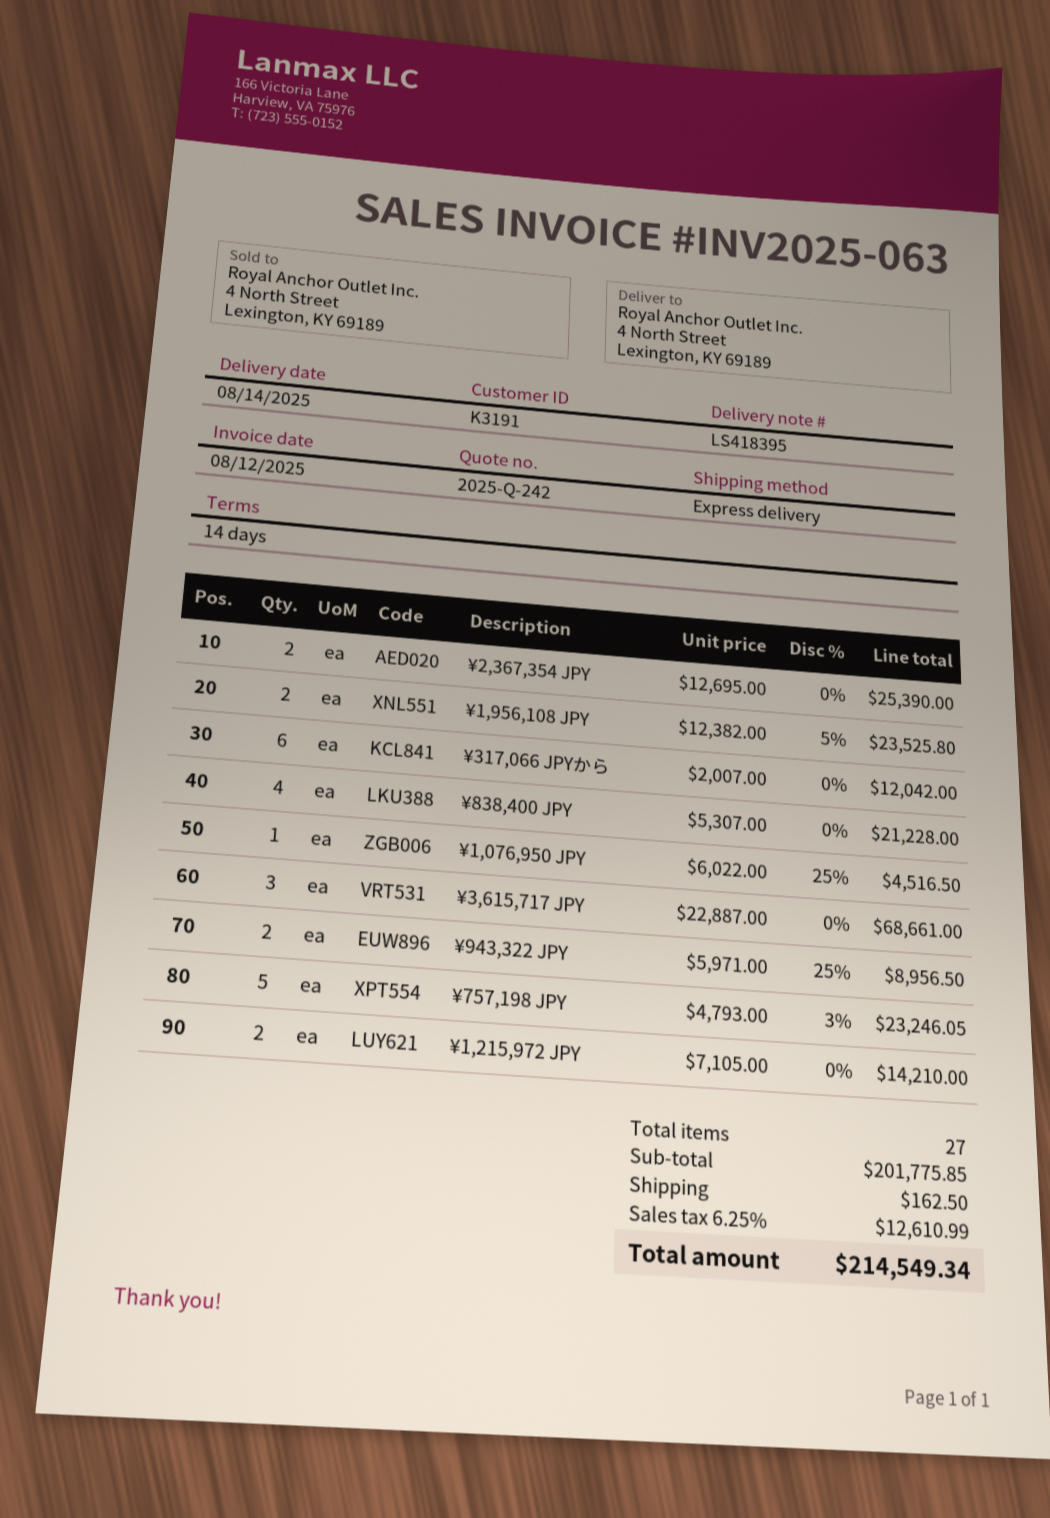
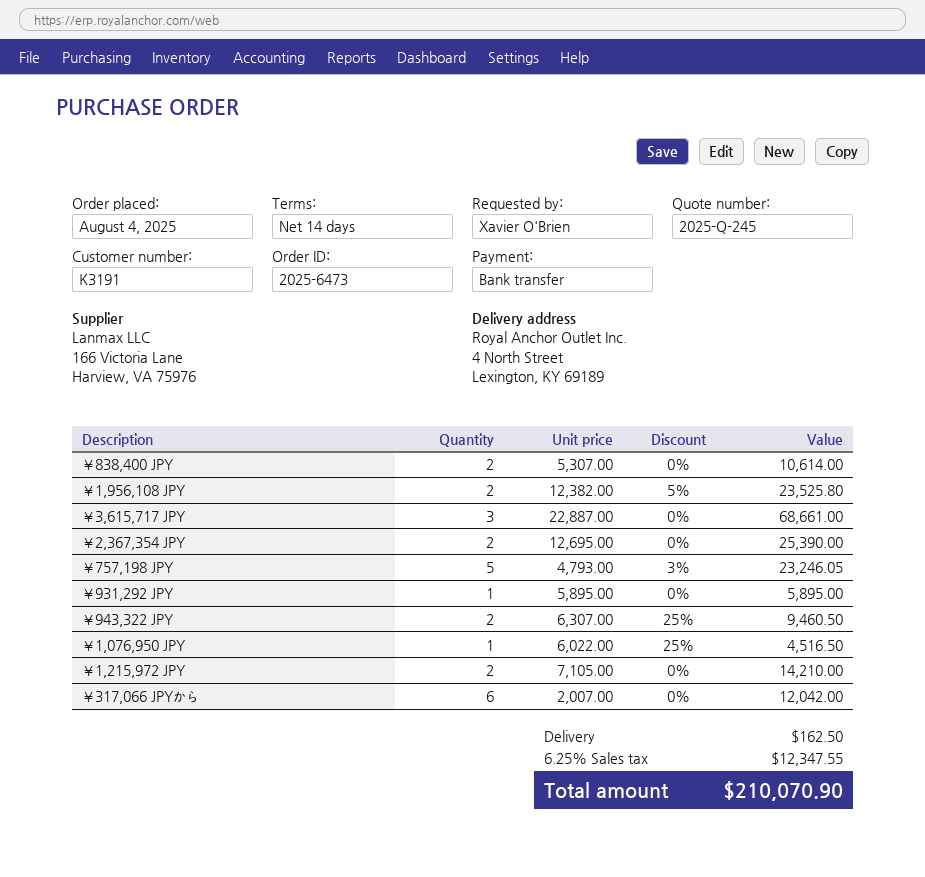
quote number: 2025-Q-242 -> 2025-Q-245
¥838,400 JPY: 4 x 5307.00 = 21228.00 -> 2 x 5307.00 = 10614.00
¥943,322 JPY: 2 x 5971.00 - 25% = 8956.50 -> 2 x 6307.00 - 25% = 9460.50
¥931,292 JPY: none -> 1 x 5895.00 = 5895.00
tax: 6.25% = 12610.99 -> 6.25% = 12347.55
total: 214549.34 -> 210070.90

